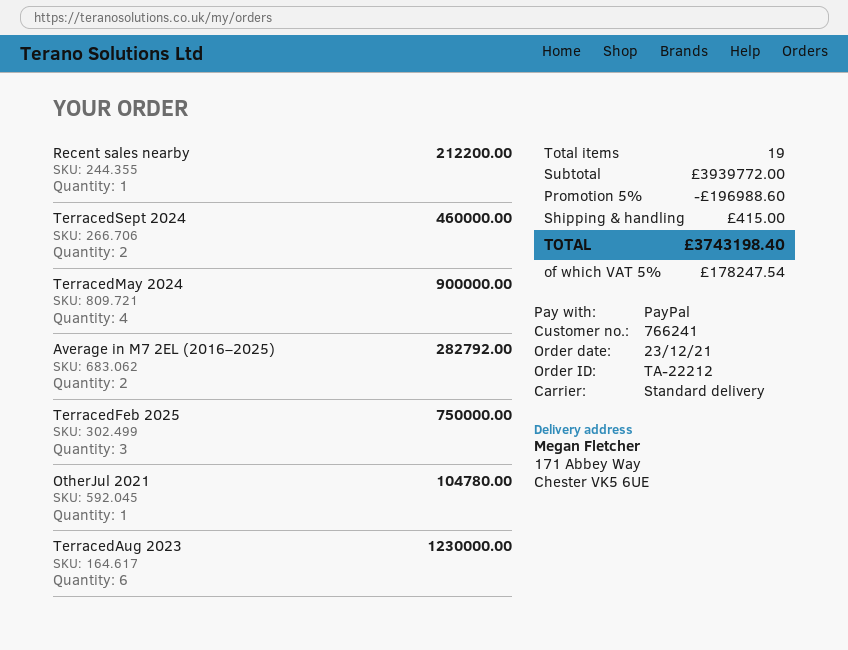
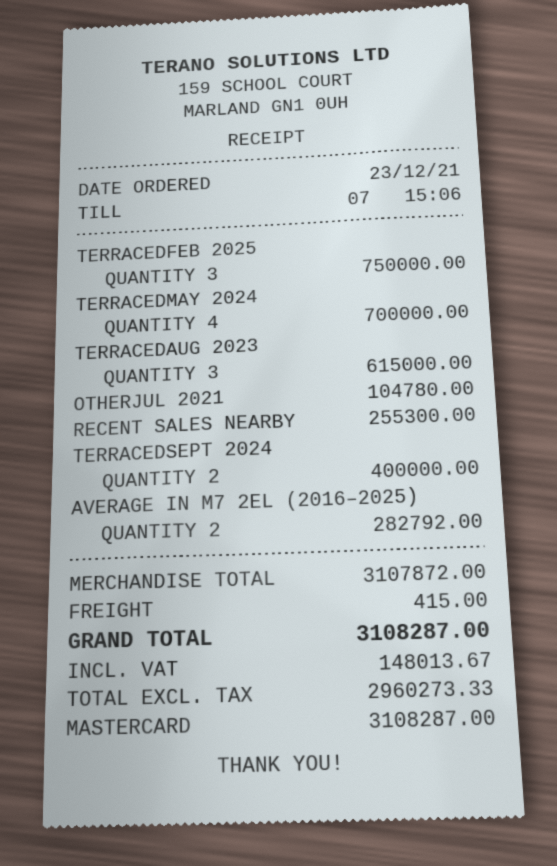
payment method: PayPal -> Mastercard
Recent sales nearby: 1 for 212200.00 -> 1 for 255300.00
TerracedSept 2024: 2 for 460000.00 -> 2 for 400000.00
TerracedMay 2024: 4 for 900000.00 -> 4 for 700000.00
TerracedAug 2023: 6 for 1230000.00 -> 3 for 615000.00
subtotal: 3939772.00 -> 3107872.00
discount: 5% = 196988.60 -> none
tax: 178247.54 -> 148013.67
total: 3743198.40 -> 3108287.00

